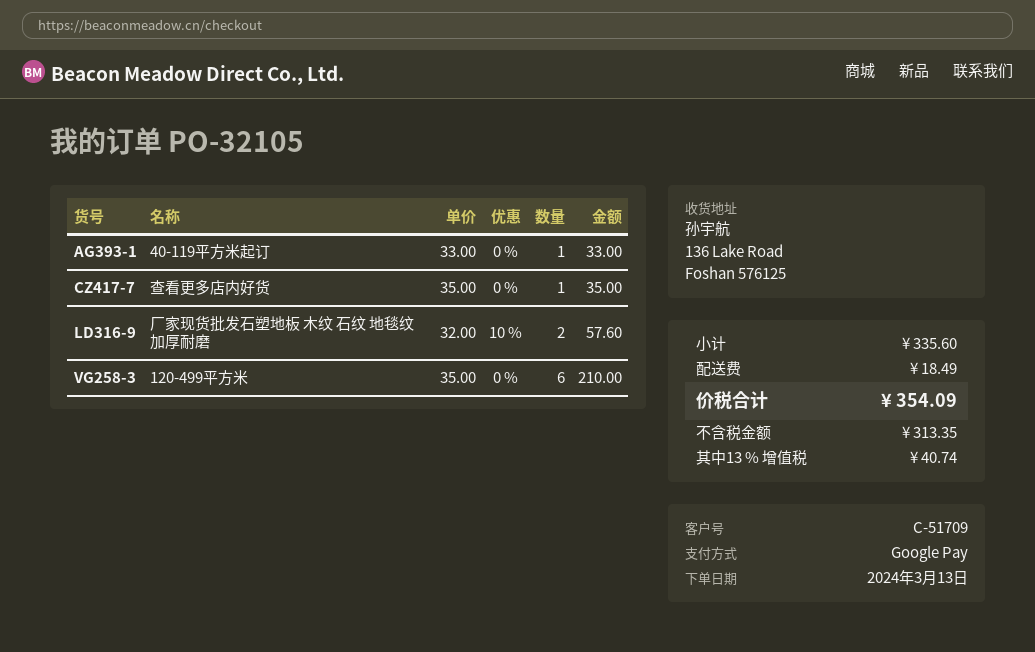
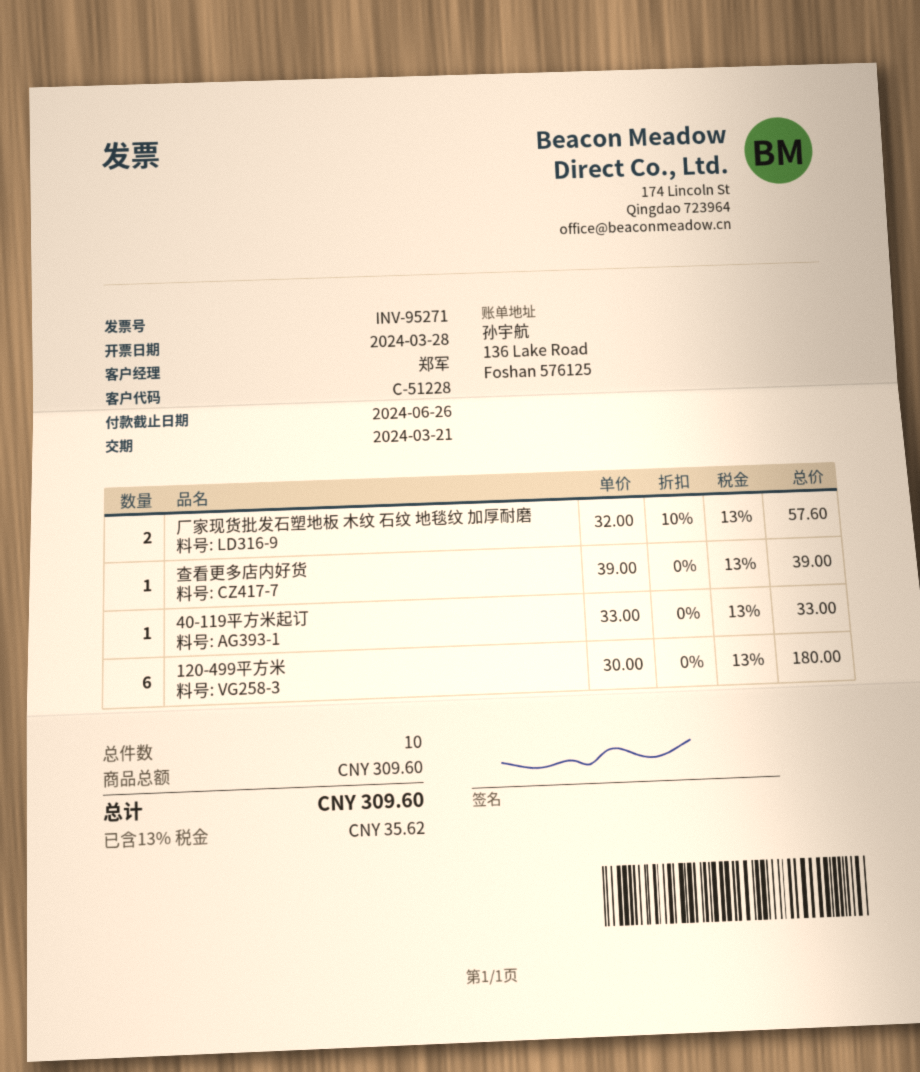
customer number: C-51709 -> C-51228
查看更多店内好货: 1 x 35.00 = 35.00 -> 1 x 39.00 = 39.00
120-499平方米: 6 x 35.00 = 210.00 -> 6 x 30.00 = 180.00
subtotal: 335.60 -> 309.60
shipping: 18.49 -> none
tax: 13% = 40.74 -> 13% = 35.62
total: 354.09 -> 309.60

